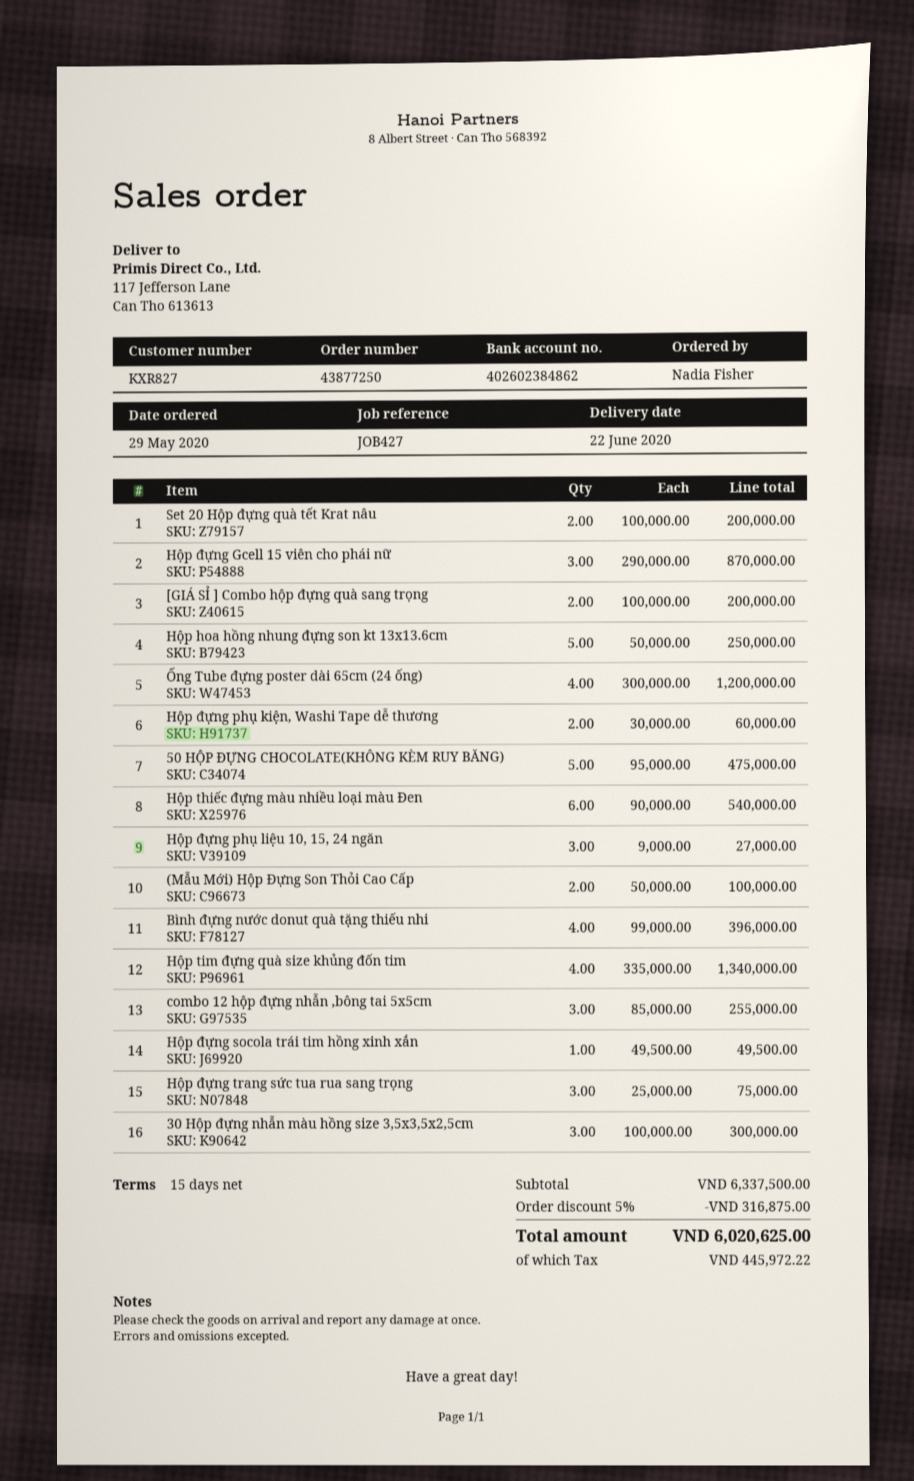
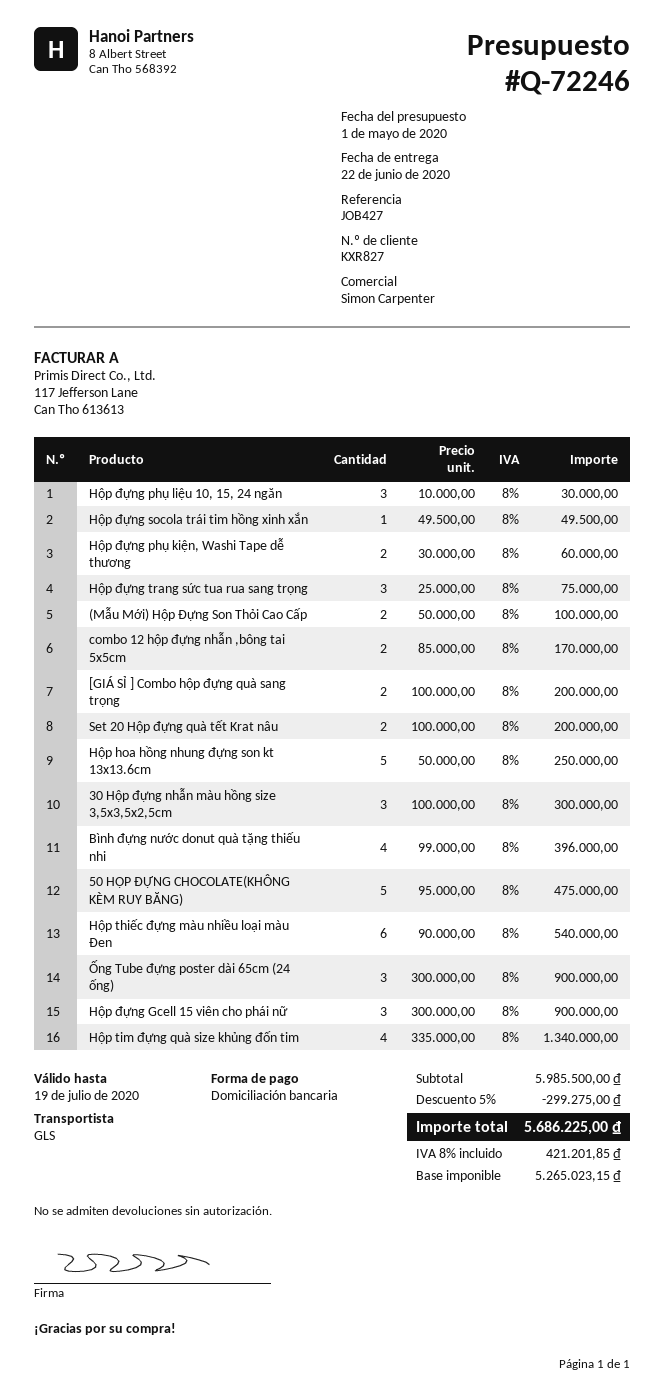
Hộp đựng Gcell 15 viên cho phái nữ: 3 x 290000.00 = 870000.00 -> 3 x 300000.00 = 900000.00
Ống Tube đựng poster dài 65cm (24 ống): 4 x 300000.00 = 1200000.00 -> 3 x 300000.00 = 900000.00
Hộp đựng phụ liệu 10, 15, 24 ngăn: 3 x 9000.00 = 27000.00 -> 3 x 10000.00 = 30000.00
combo 12 hộp đựng nhẫn ,bông tai 5x5cm: 3 x 85000.00 = 255000.00 -> 2 x 85000.00 = 170000.00
subtotal: 6337500.00 -> 5985500.00
discount: 5% = 316875.00 -> 5% = 299275.00
tax: 445972.22 -> 421201.85
total: 6020625.00 -> 5686225.00

